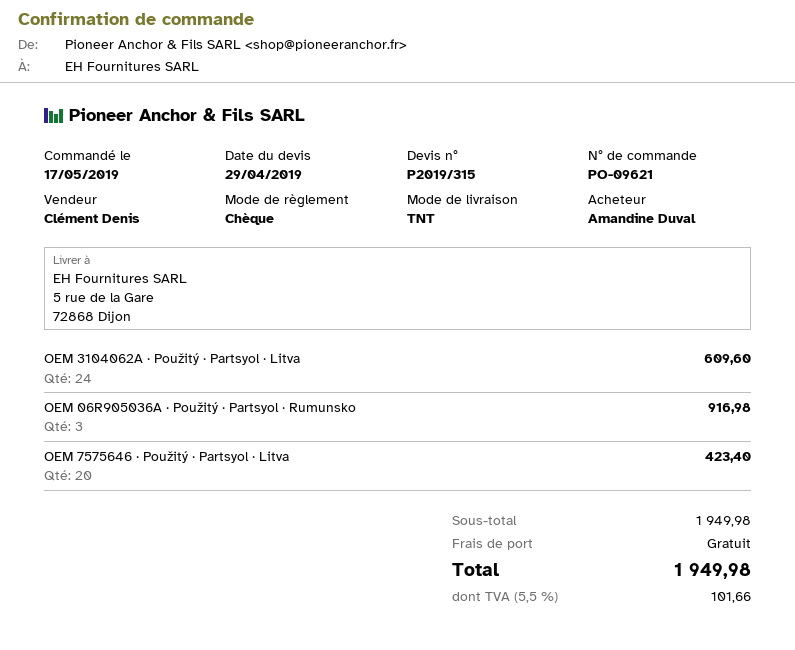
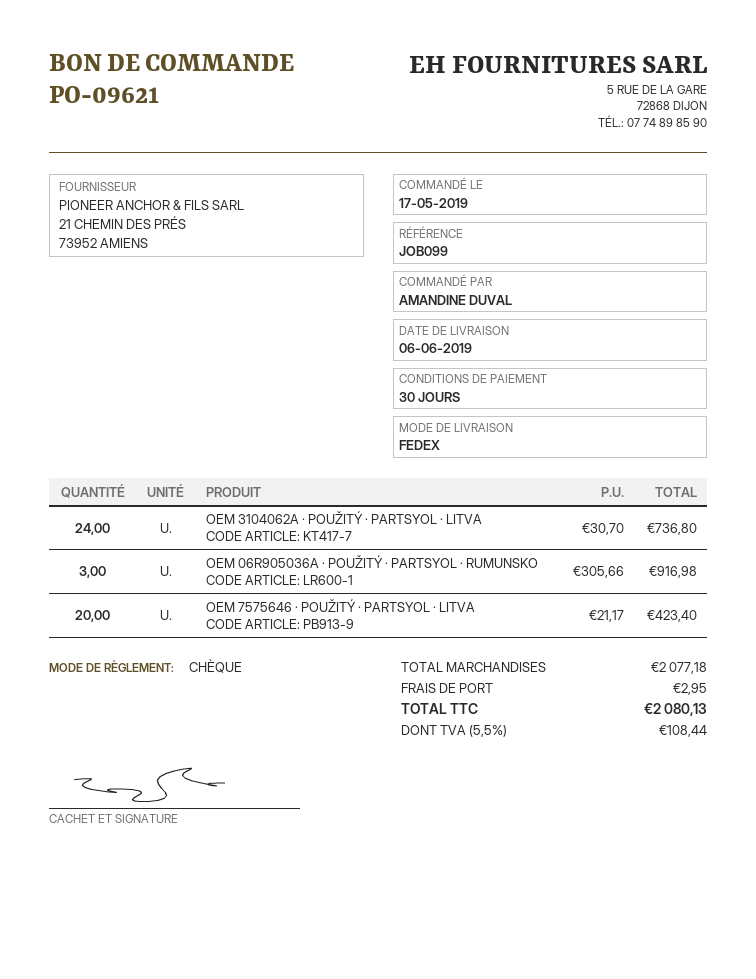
shipping method: TNT -> FedEx
OEM 3104062A · Použitý · Partsyol · Litva: 24 for 609.60 -> 24 for 736.80
subtotal: 1949.98 -> 2077.18
shipping: 0.00 -> 2.95
tax: 5.5% = 101.66 -> 5.5% = 108.44
total: 1949.98 -> 2080.13

